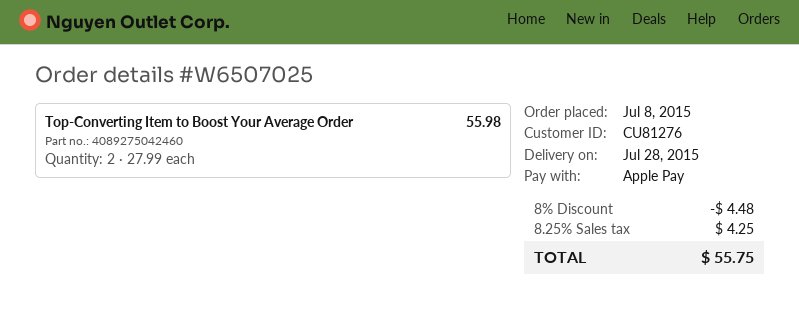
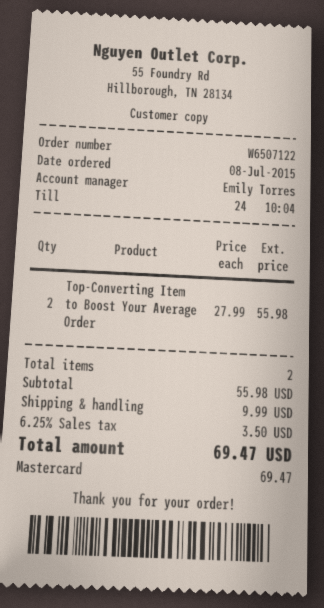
order number: W6507025 -> W6507122
payment method: Apple Pay -> Mastercard
discount: 8% = 4.48 -> none
shipping: none -> 9.99
tax: 8.25% = 4.25 -> 6.25% = 3.50
total: 55.75 -> 69.47

